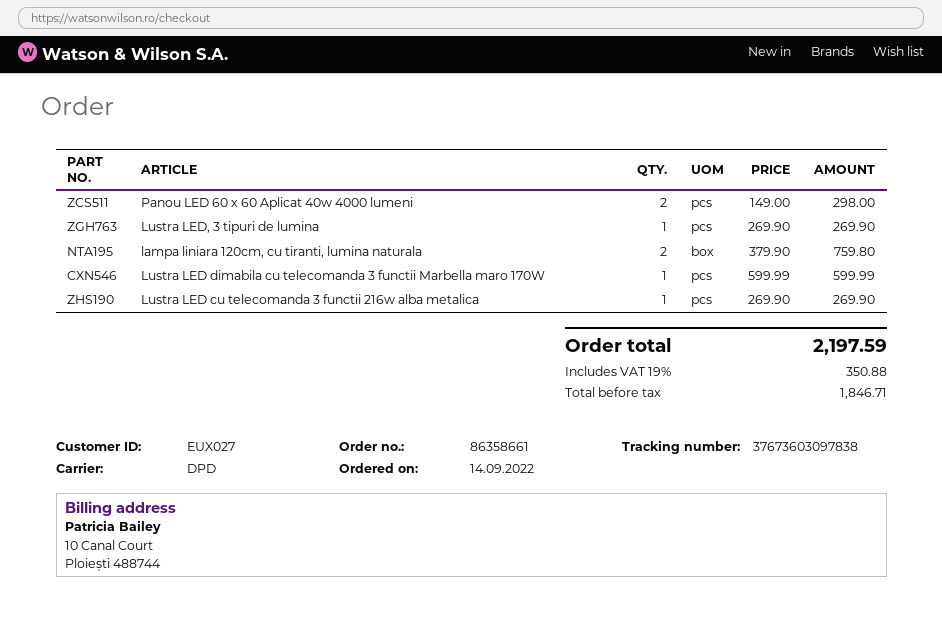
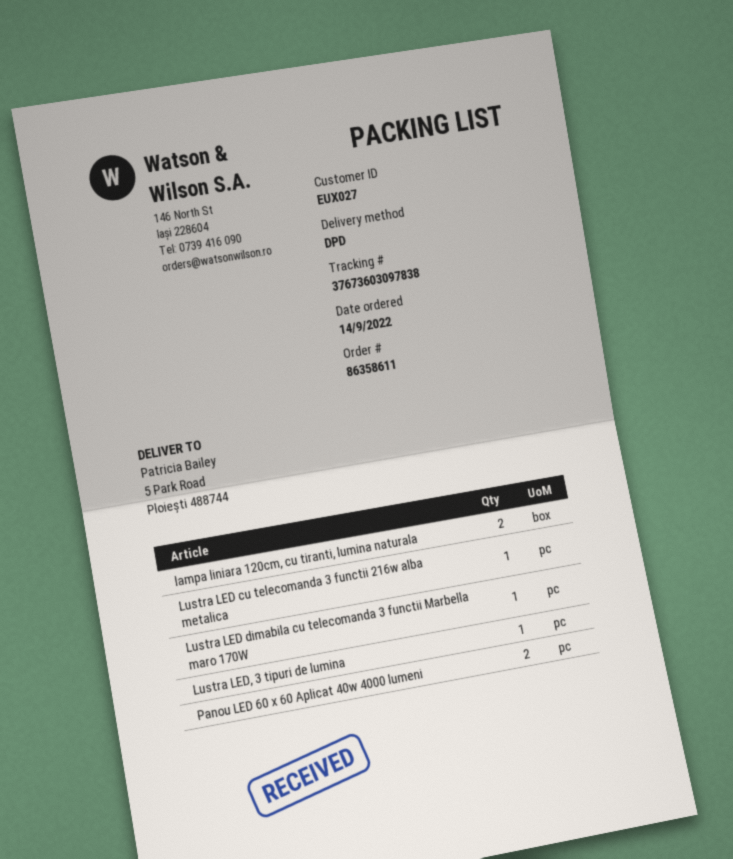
order number: 86358661 -> 86358611

